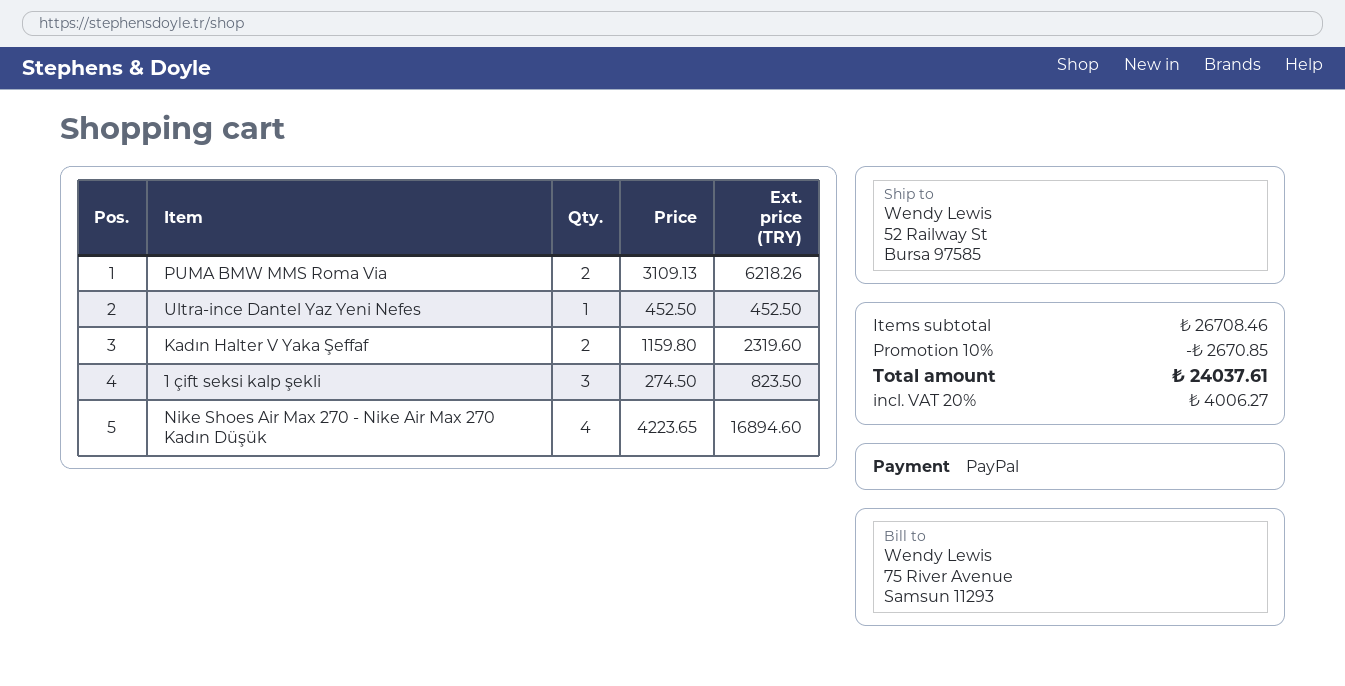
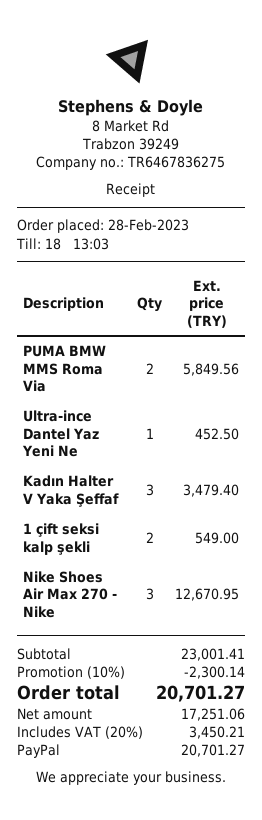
PUMA BMW MMS Roma Via: 2 for 6218.26 -> 2 for 5849.56
Kadın Halter V Yaka Şeffaf: 2 for 2319.60 -> 3 for 3479.40
1 çift seksi kalp şekli: 3 for 823.50 -> 2 for 549.00
Nike Shoes Air Max 270 - Nike Air Max 270 Kadın Düşük: 4 for 16894.60 -> 3 for 12670.95
subtotal: 26708.46 -> 23001.41
discount: 10% = 2670.85 -> 10% = 2300.14
tax: 20% = 4006.27 -> 20% = 3450.21
total: 24037.61 -> 20701.27

